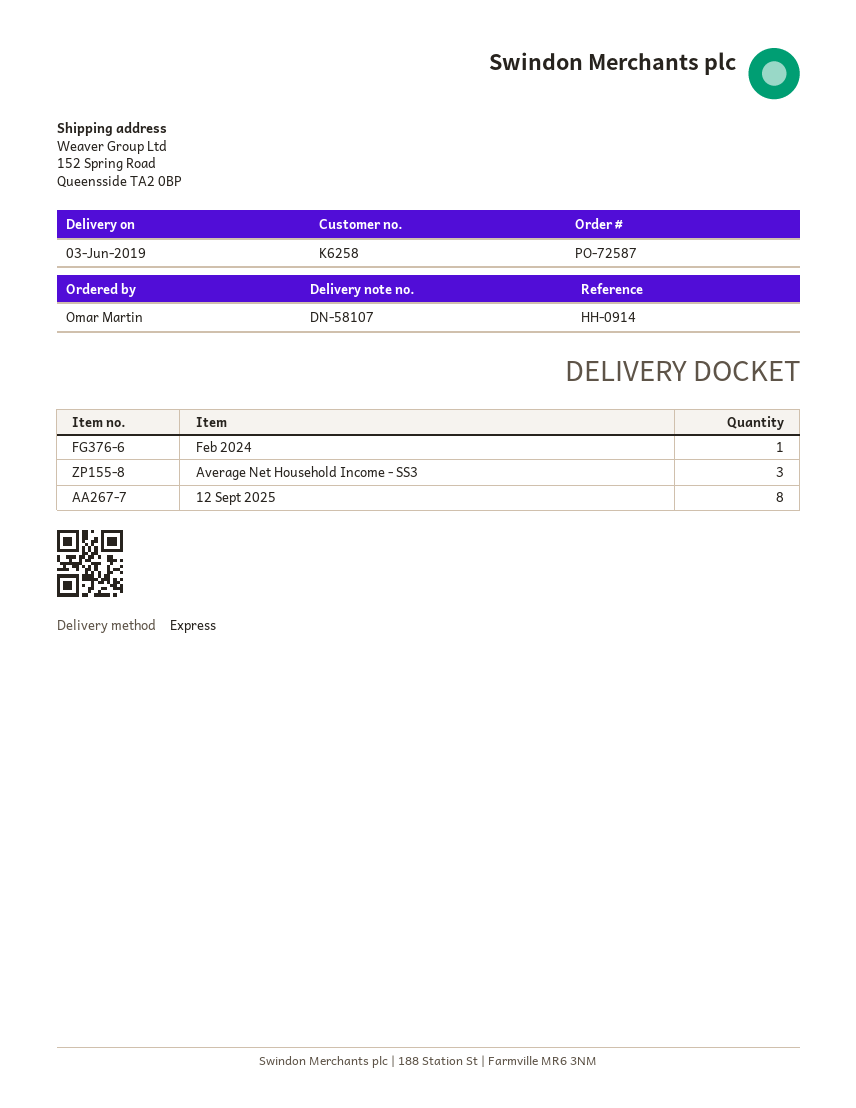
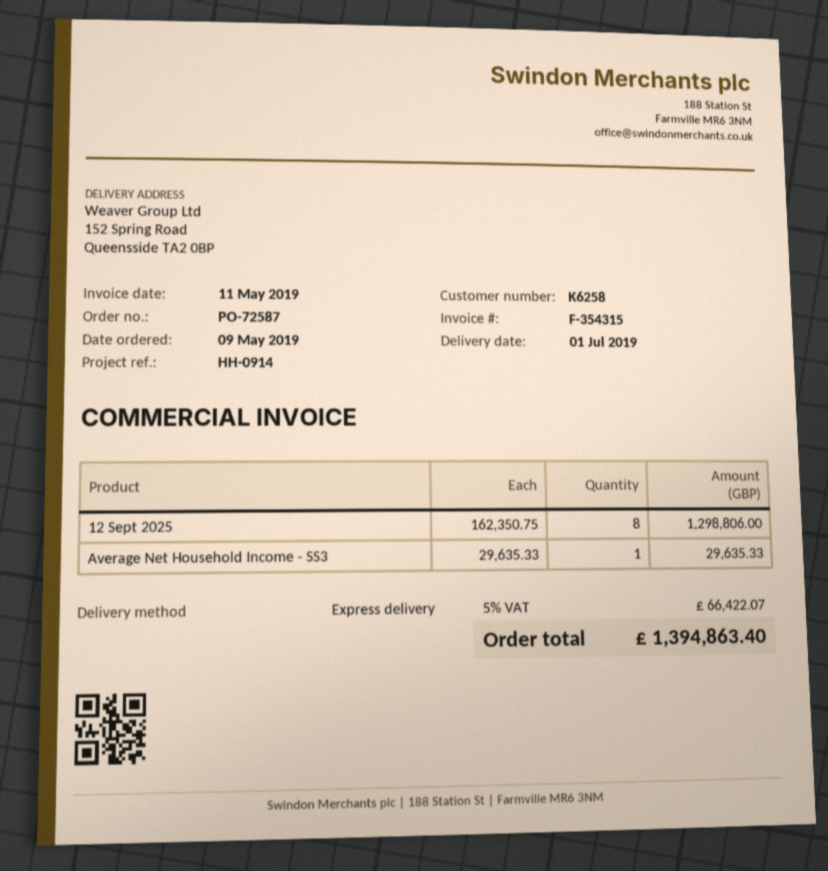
delivery date: 2019-06-03 -> 2019-07-01
Feb 2024: 1 -> none
Average Net Household Income - SS3: 3 -> 1

